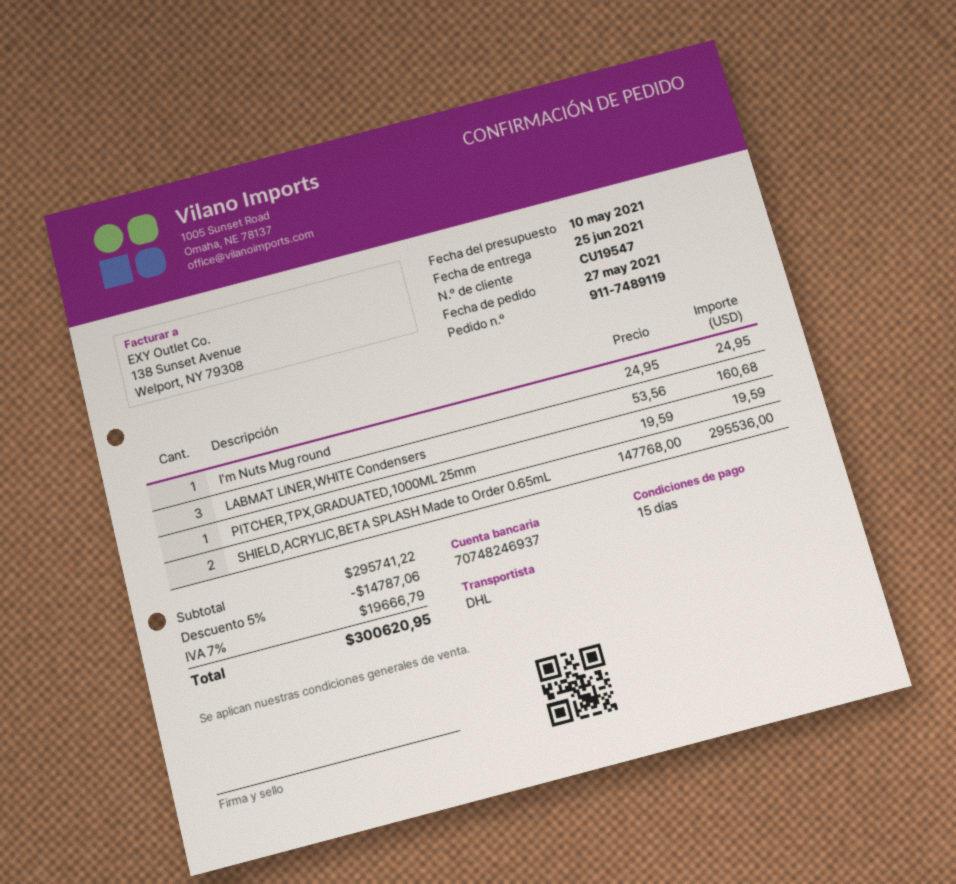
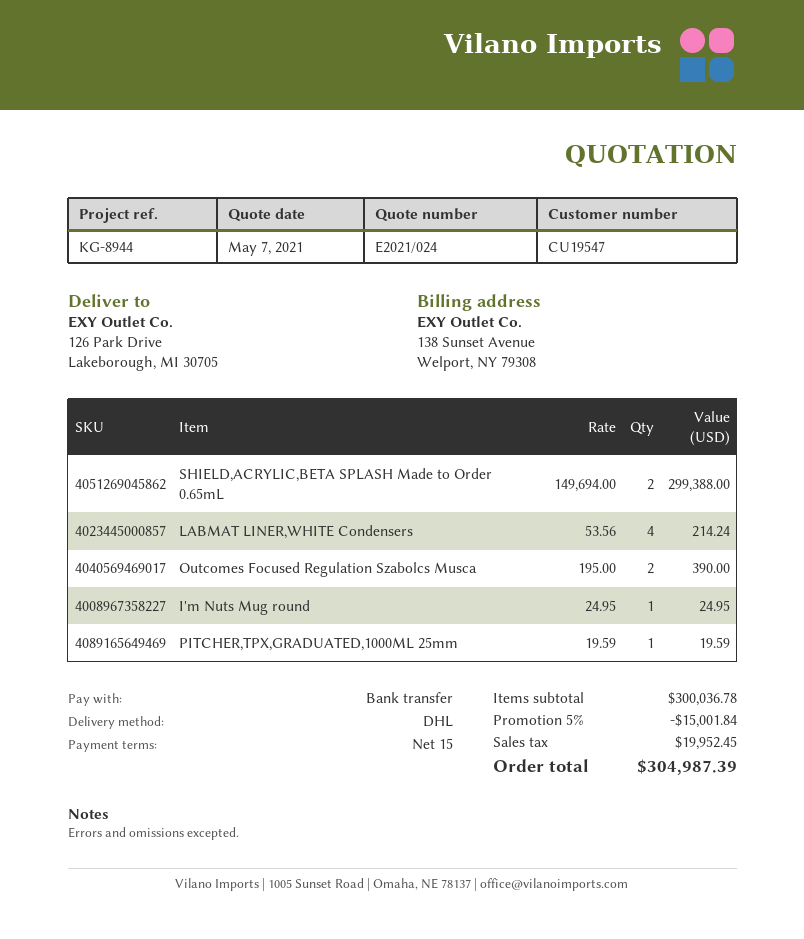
quote date: 2021-05-10 -> 2021-05-07
LABMAT LINER,WHITE Condensers: 3 x 53.56 = 160.68 -> 4 x 53.56 = 214.24
SHIELD,ACRYLIC,BETA SPLASH Made to Order 0.65mL: 2 x 147768.00 = 295536.00 -> 2 x 149694.00 = 299388.00
Outcomes Focused Regulation Szabolcs Musca: none -> 2 x 195.00 = 390.00
subtotal: 295741.22 -> 300036.78
discount: 5% = 14787.06 -> 5% = 15001.84
tax: 19666.79 -> 19952.45
total: 300620.95 -> 304987.39

